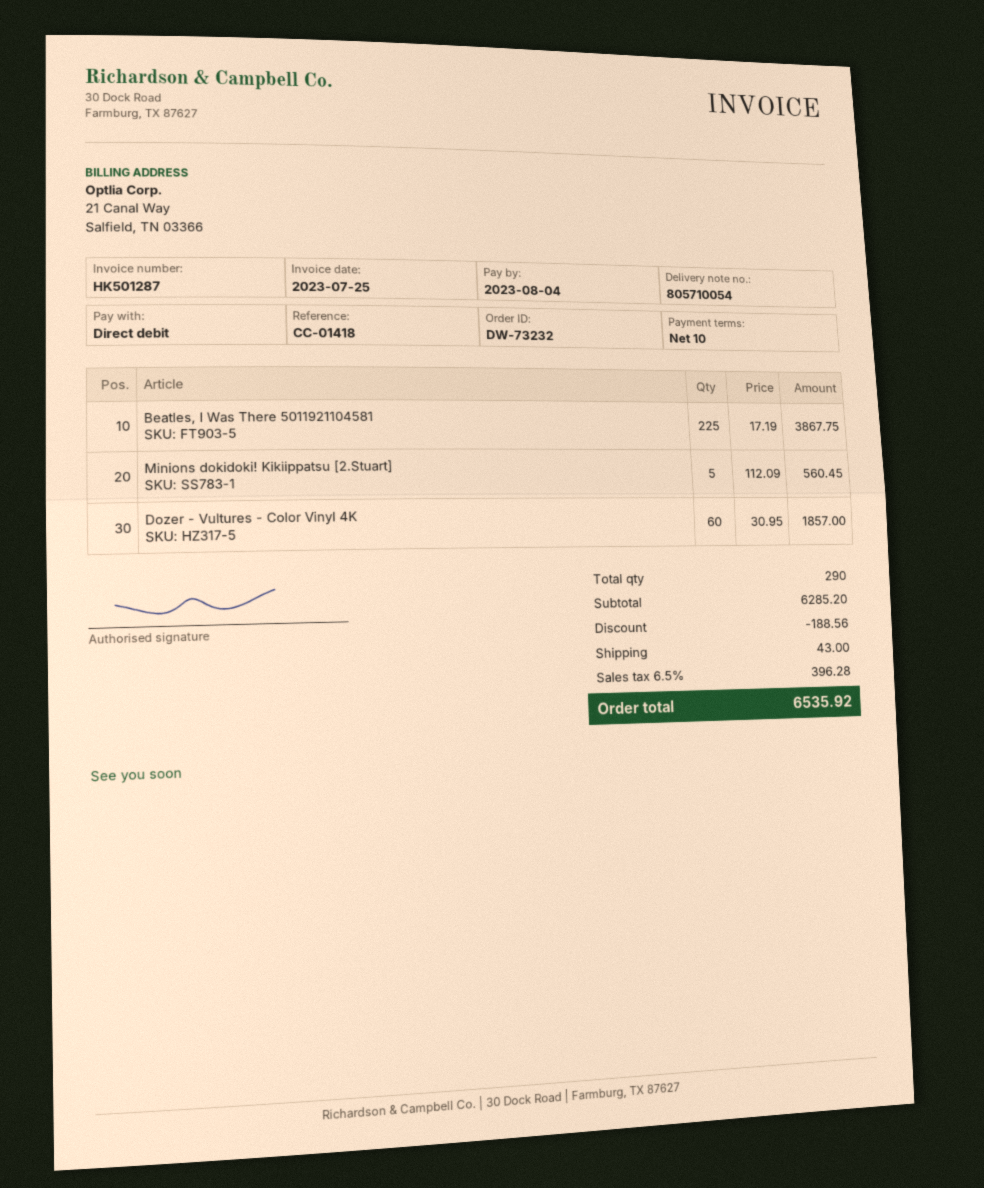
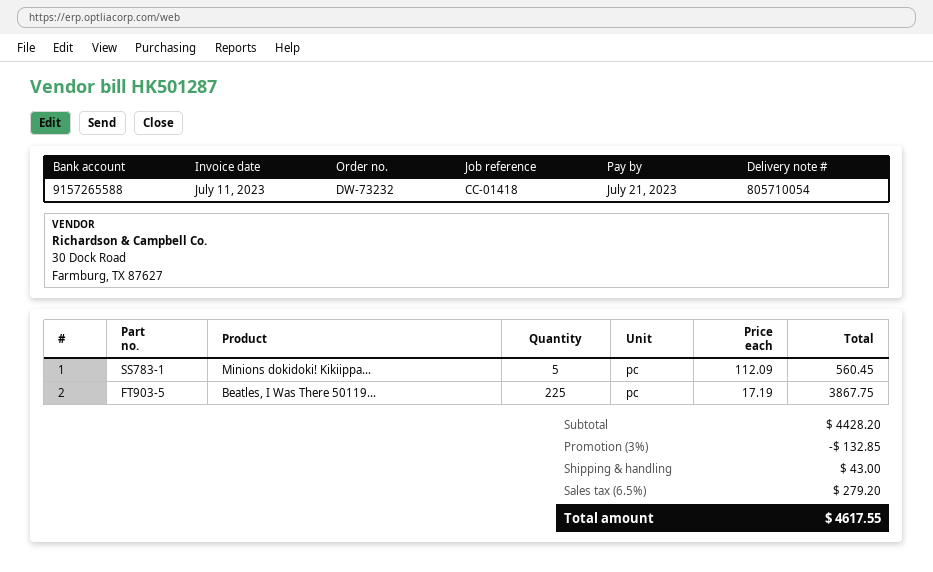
invoice date: 2023-07-25 -> 2023-07-11
due date: 2023-08-04 -> 2023-07-21
Dozer - Vultures - Color Vinyl 4K: 60 x 30.95 = 1857.00 -> none
subtotal: 6285.20 -> 4428.20
discount: 188.56 -> 132.85
tax: 6.5% = 396.28 -> 6.5% = 279.20
total: 6535.92 -> 4617.55

